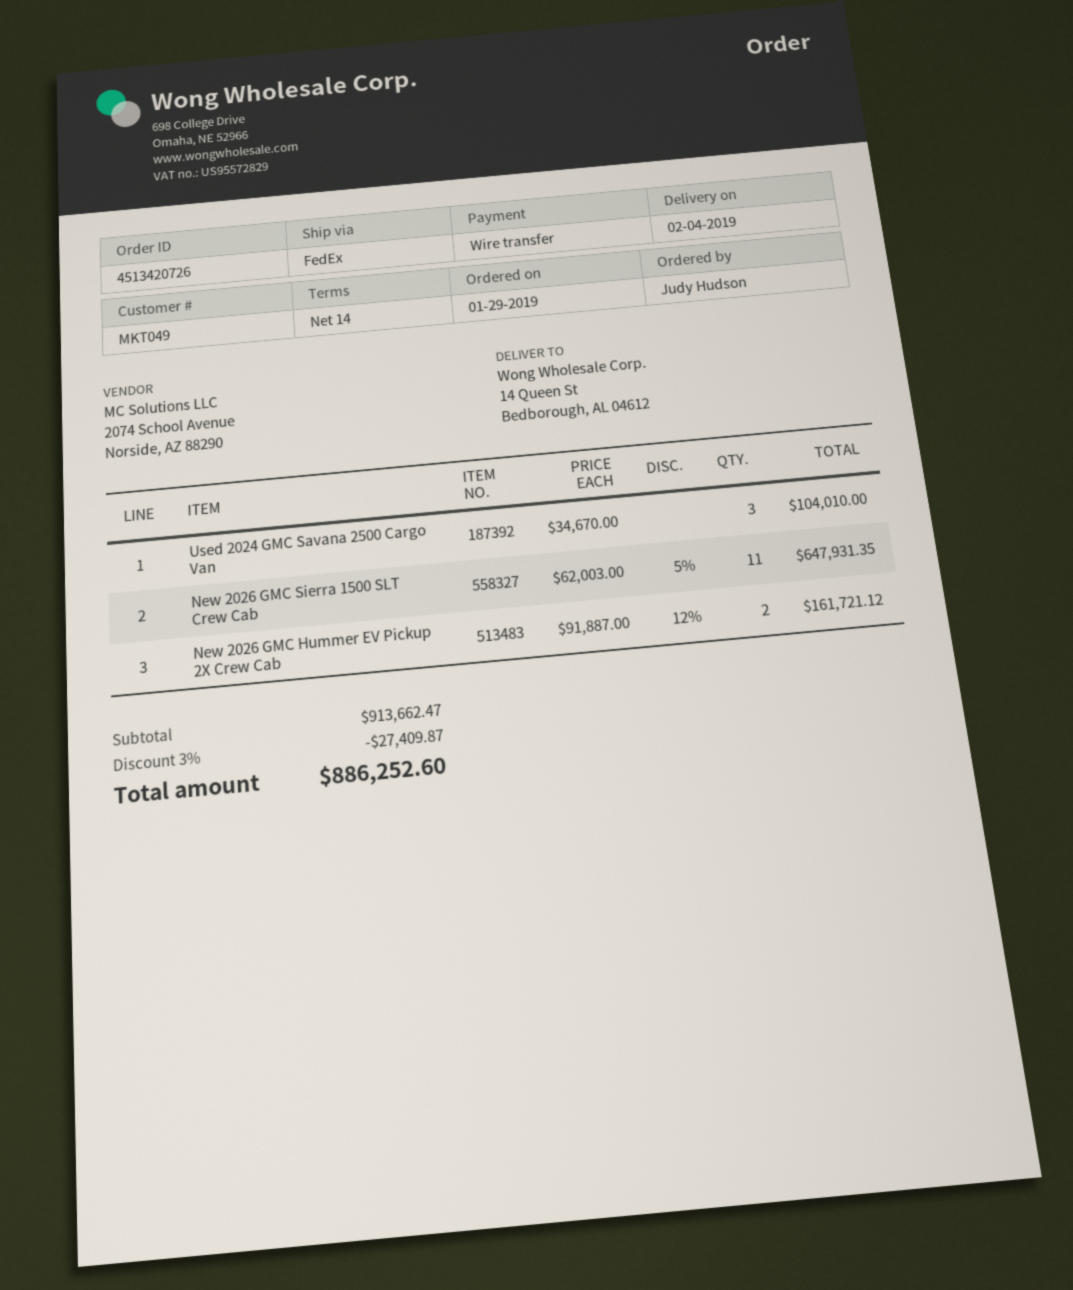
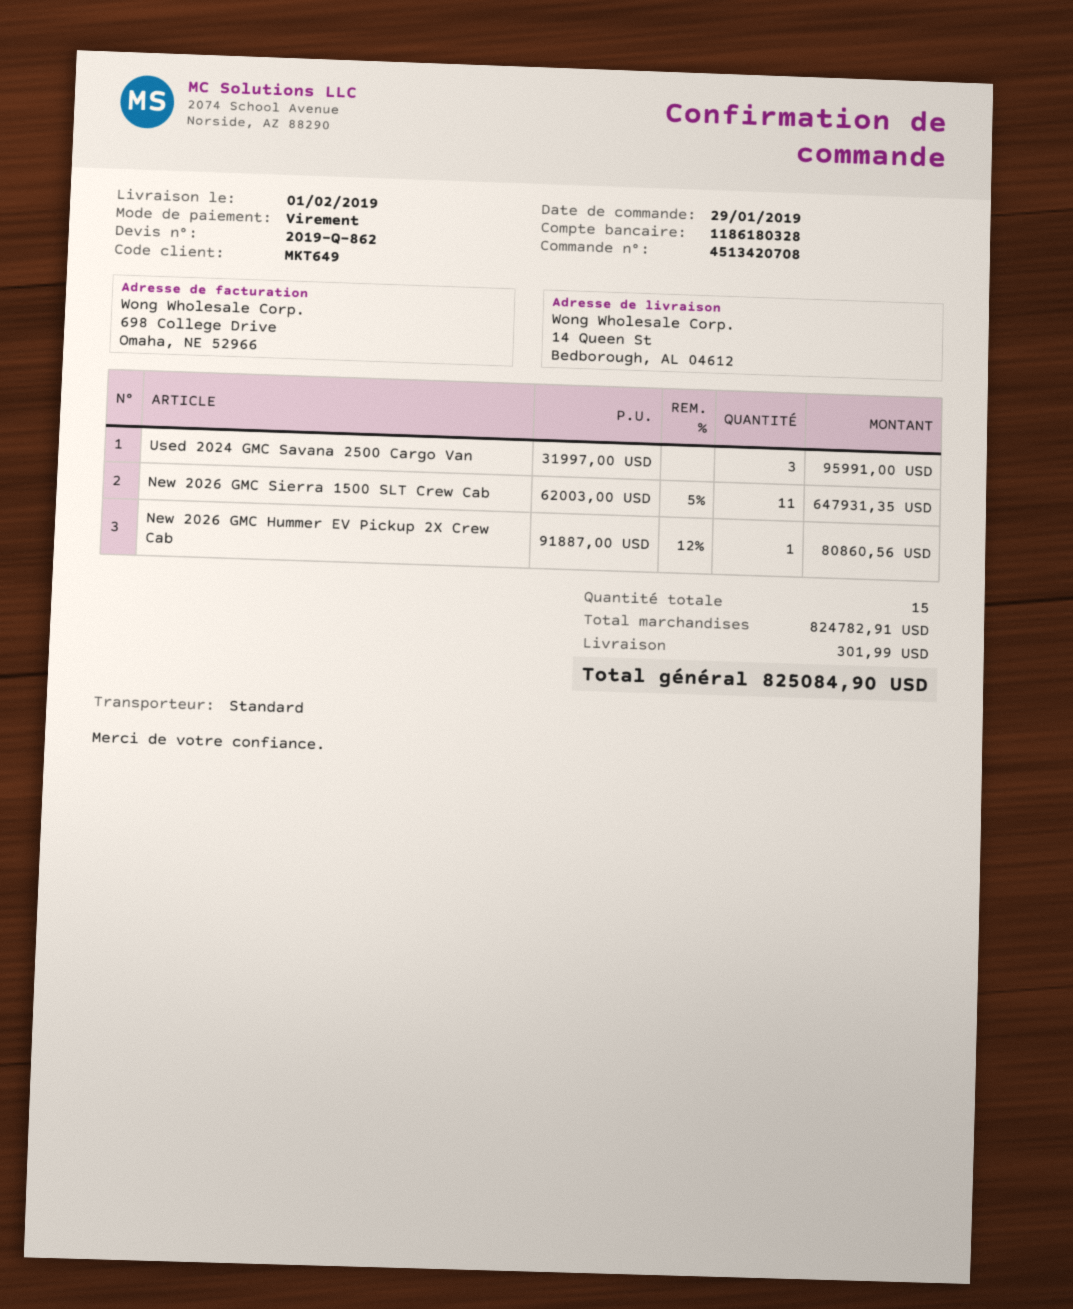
order number: 4513420726 -> 4513420708
delivery date: 2019-02-04 -> 2019-02-01
customer number: MKT049 -> MKT649
shipping method: FedEx -> standard
Used 2024 GMC Savana 2500 Cargo Van: 3 x 34670.00 = 104010.00 -> 3 x 31997.00 = 95991.00
New 2026 GMC Hummer EV Pickup 2X Crew Cab: 2 x 91887.00 - 12% = 161721.12 -> 1 x 91887.00 - 12% = 80860.56
subtotal: 913662.47 -> 824782.91
discount: 3% = 27409.87 -> none
shipping: none -> 301.99
total: 886252.60 -> 825084.90

